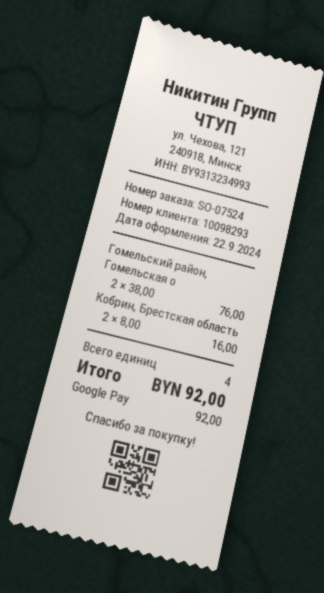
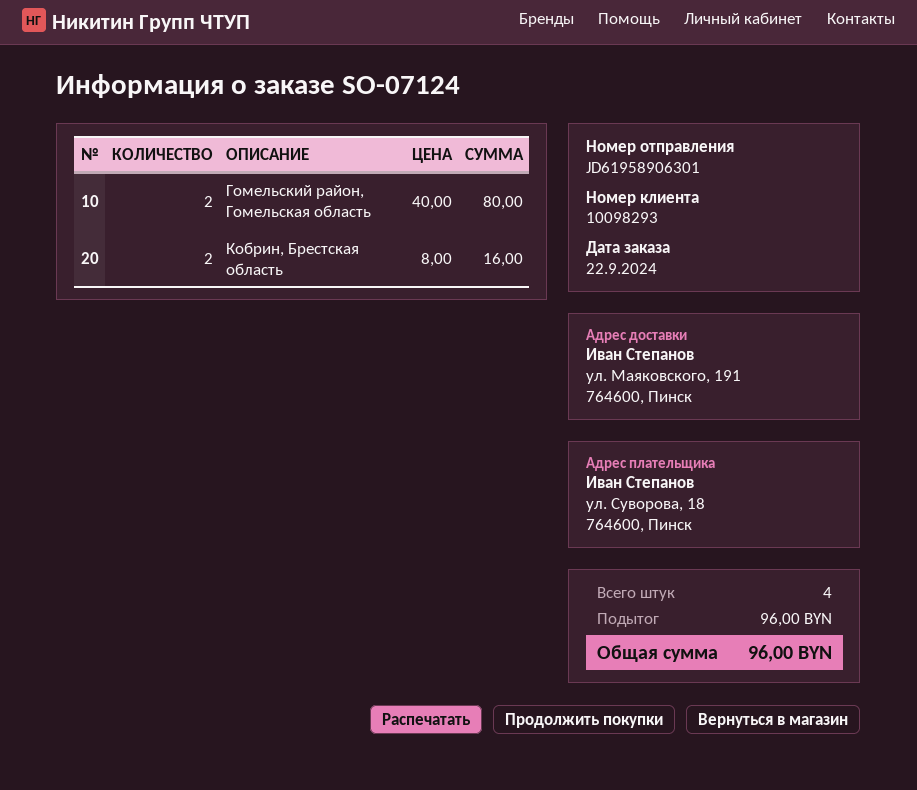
order number: SO-07524 -> SO-07124
Гомельский район, Гомельская о: 2 x 38.00 = 76.00 -> 2 x 40.00 = 80.00
total: 92.00 -> 96.00

